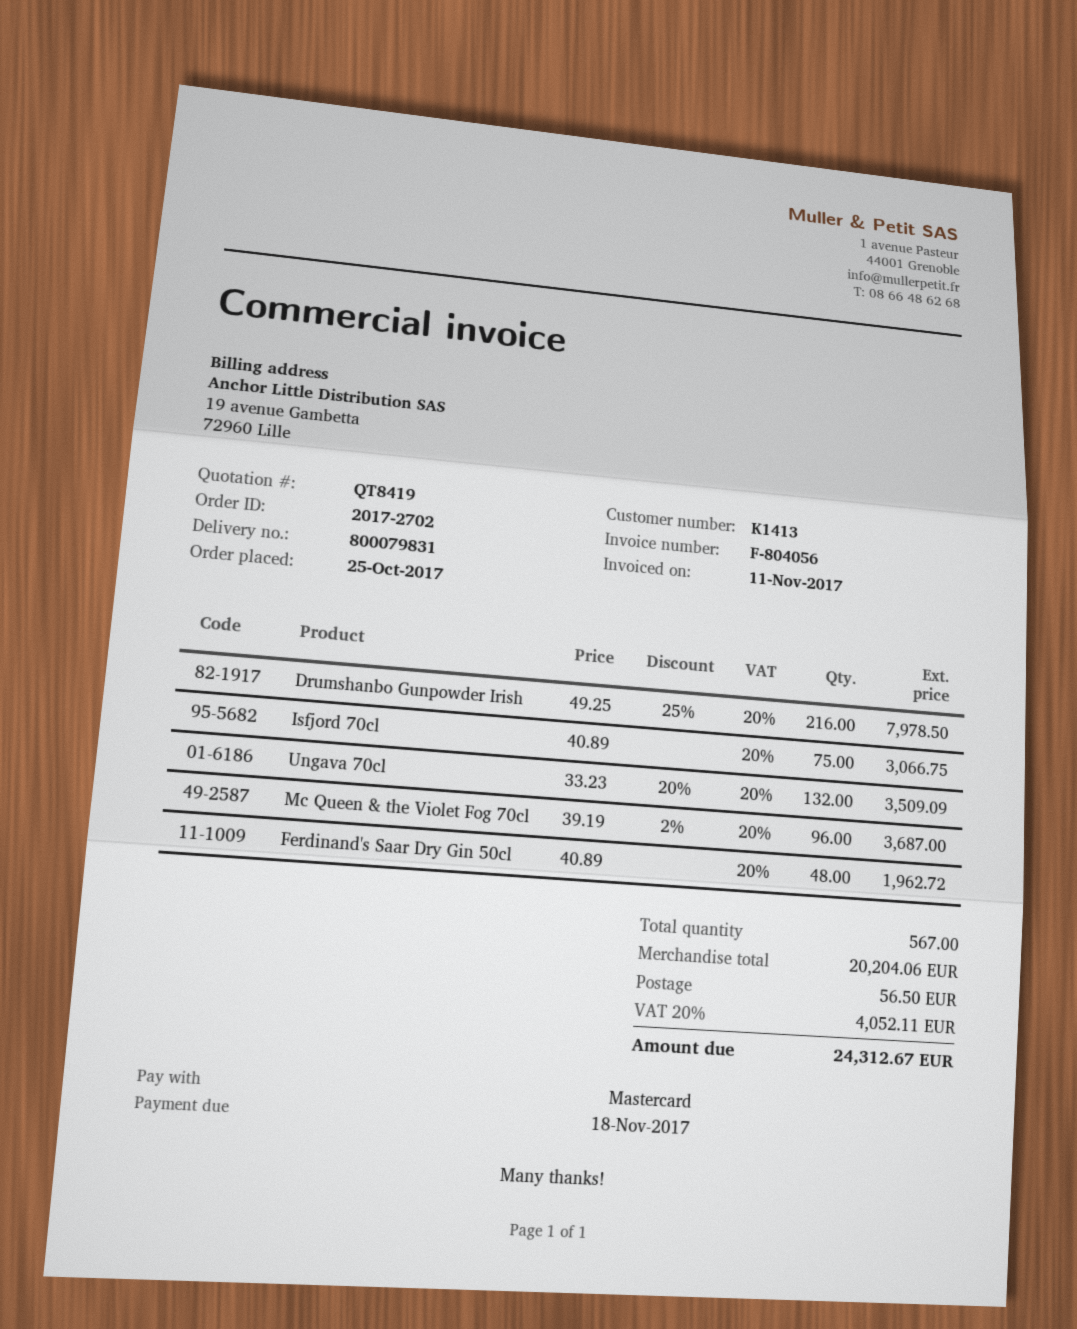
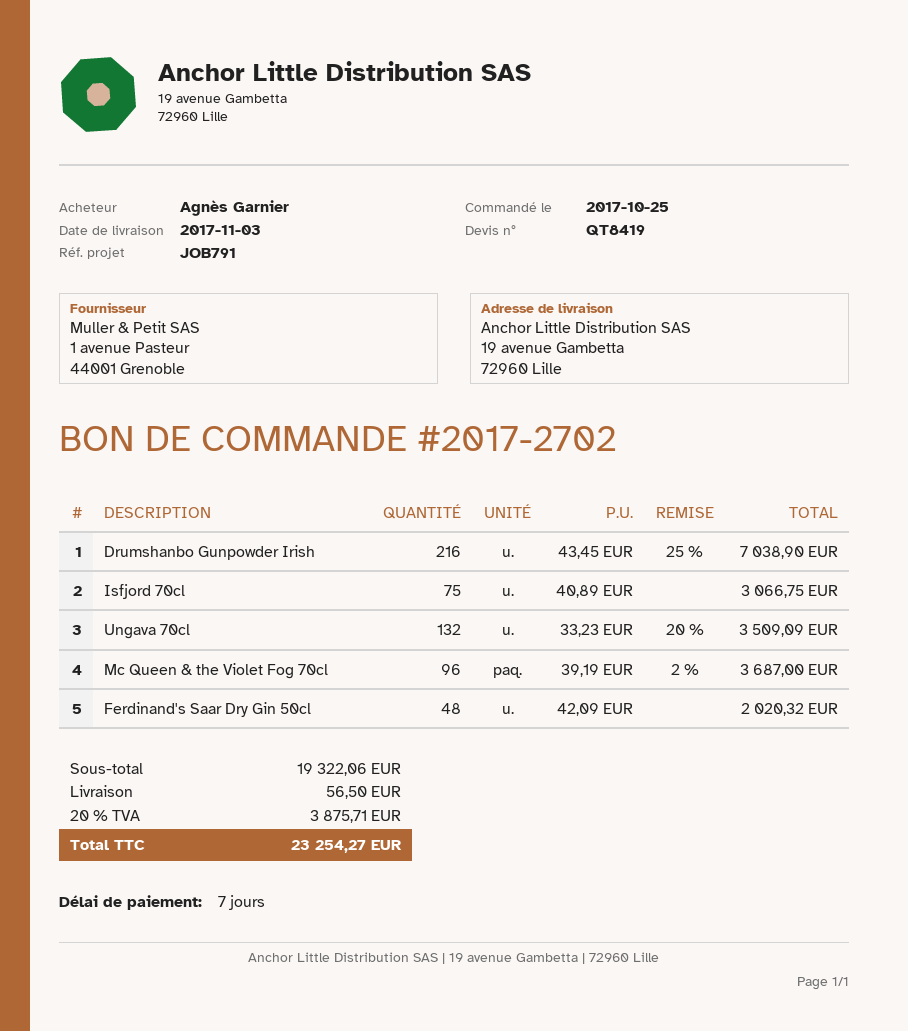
Drumshanbo Gunpowder Irish: 216 x 49.25 - 25% = 7978.50 -> 216 x 43.45 - 25% = 7038.90
Ferdinand's Saar Dry Gin 50cl: 48 x 40.89 = 1962.72 -> 48 x 42.09 = 2020.32
subtotal: 20204.06 -> 19322.06
tax: 20% = 4052.11 -> 20% = 3875.71
total: 24312.67 -> 23254.27

